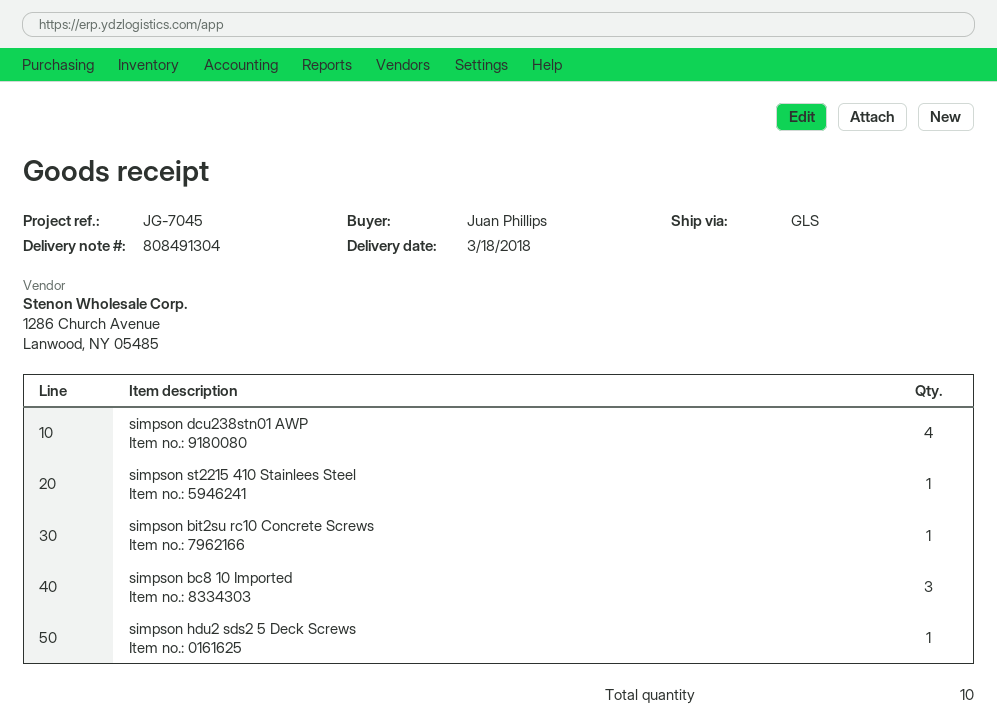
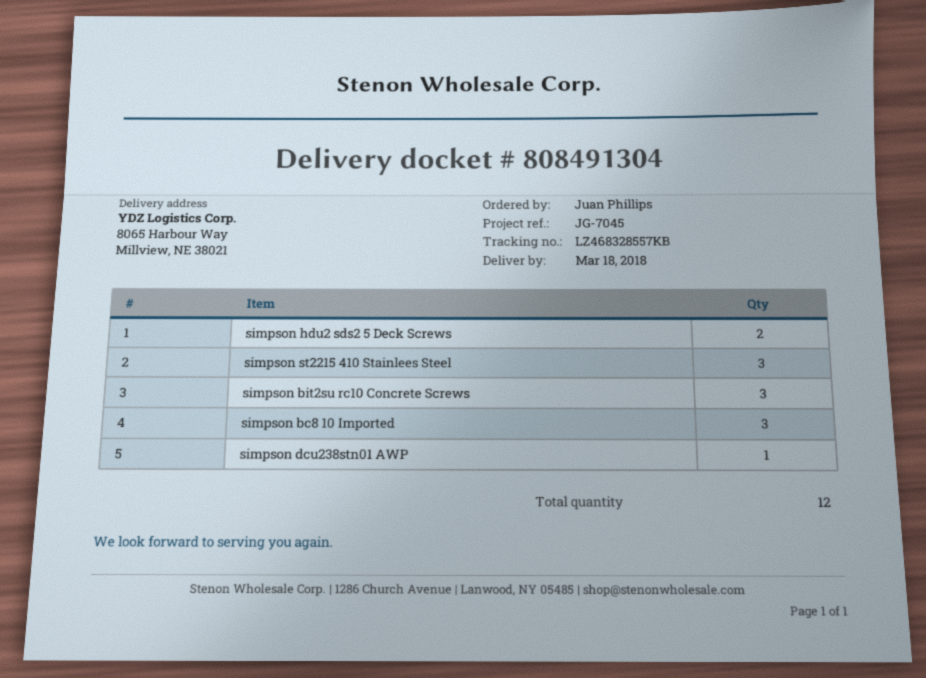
simpson dcu238stn01 AWP: 4 -> 1
simpson st2215 410 Stainlees Steel: 1 -> 3
simpson bit2su rc10 Concrete Screws: 1 -> 3
simpson hdu2 sds2 5 Deck Screws: 1 -> 2
total quantity: 10 -> 12

